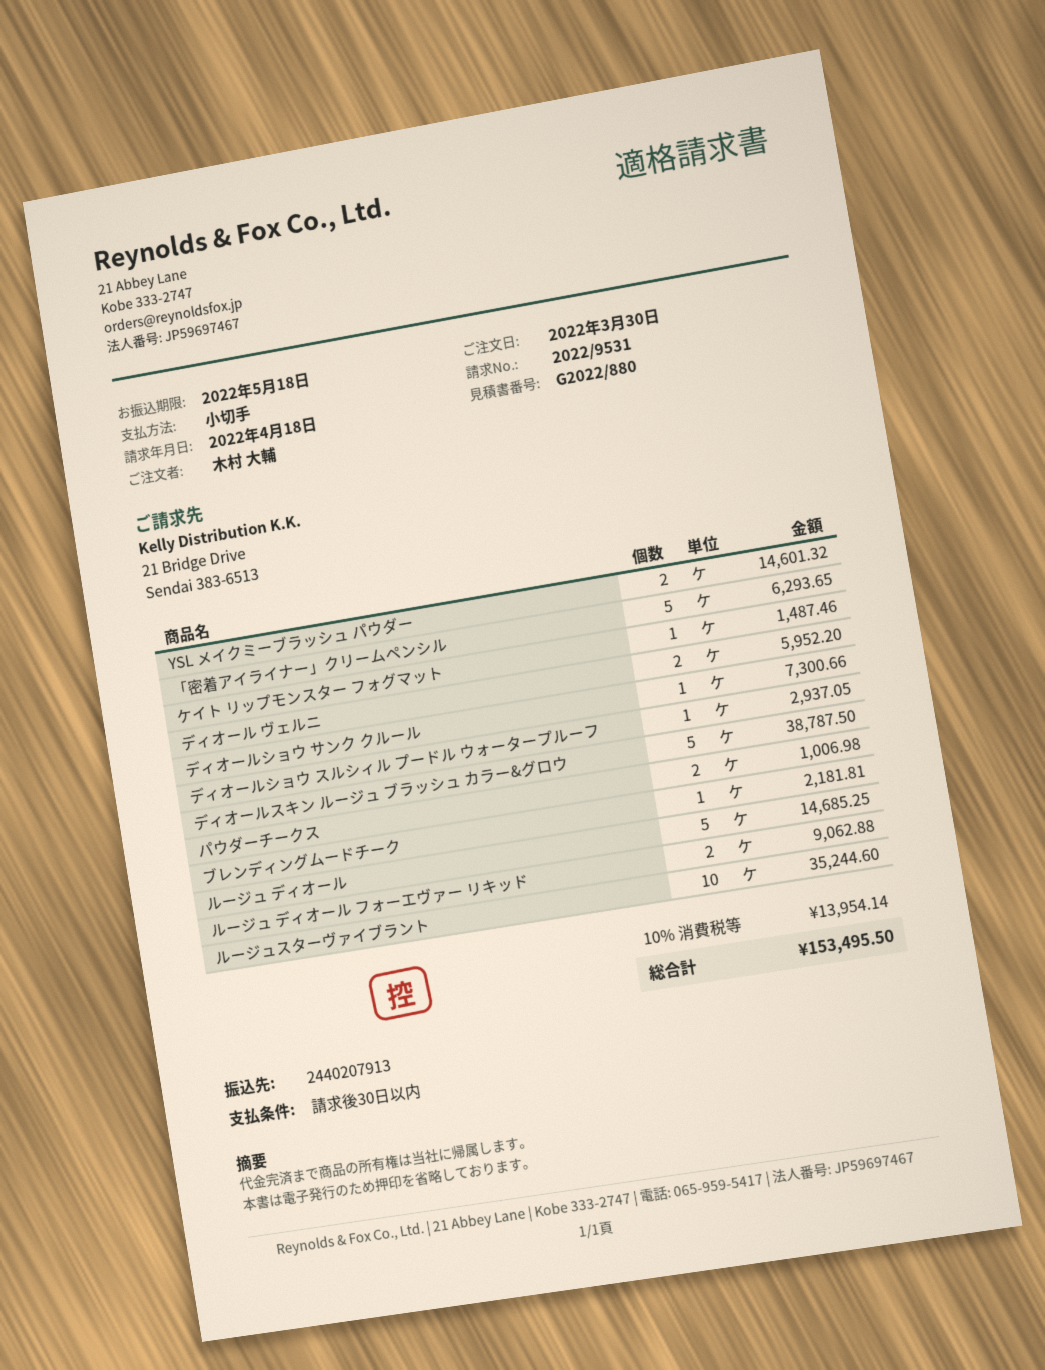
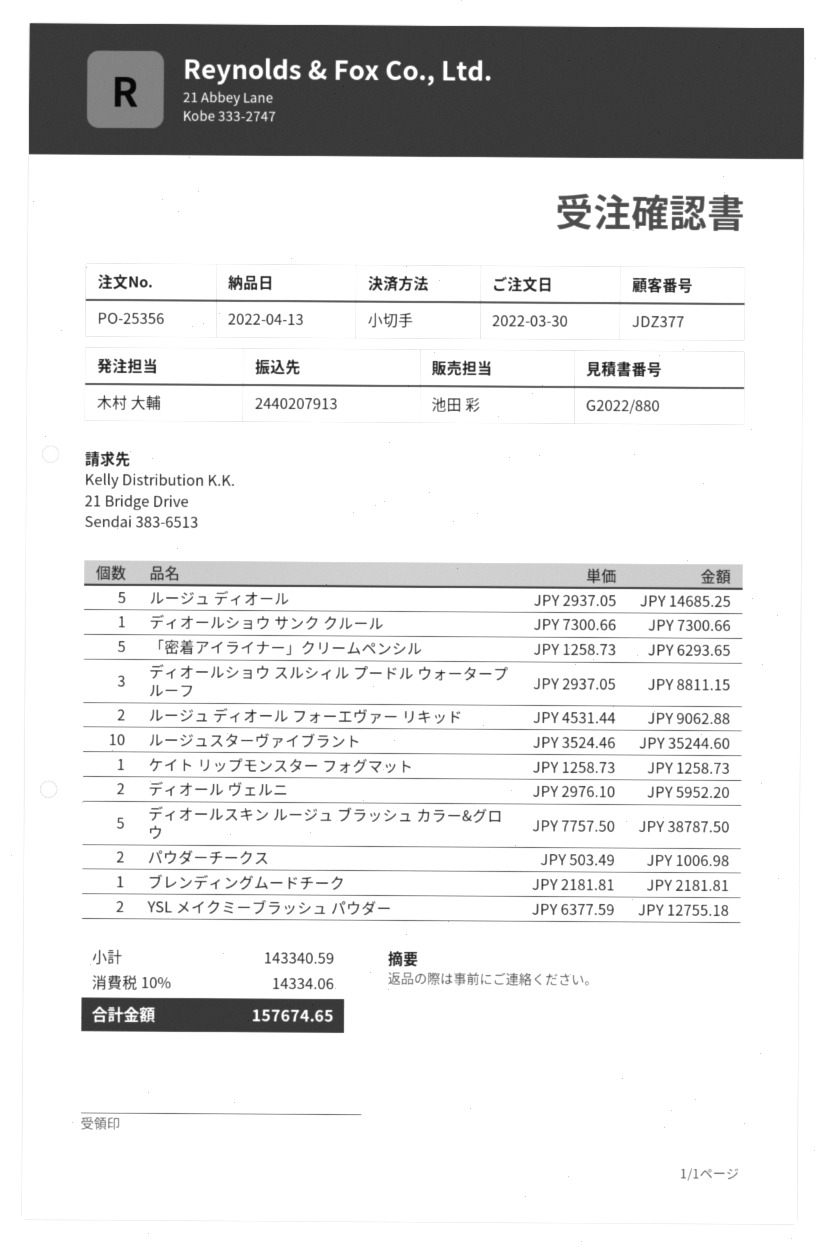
YSL メイクミーブラッシュ パウダー: 2 for 14601.32 -> 2 for 12755.18
ケイト リップモンスター フォグマット: 1 for 1487.46 -> 1 for 1258.73
ディオールショウ スルシィル プードル ウォータープルーフ: 1 for 2937.05 -> 3 for 8811.15
tax: 10% = 13954.14 -> 10% = 14334.06
total: 153495.50 -> 157674.65

